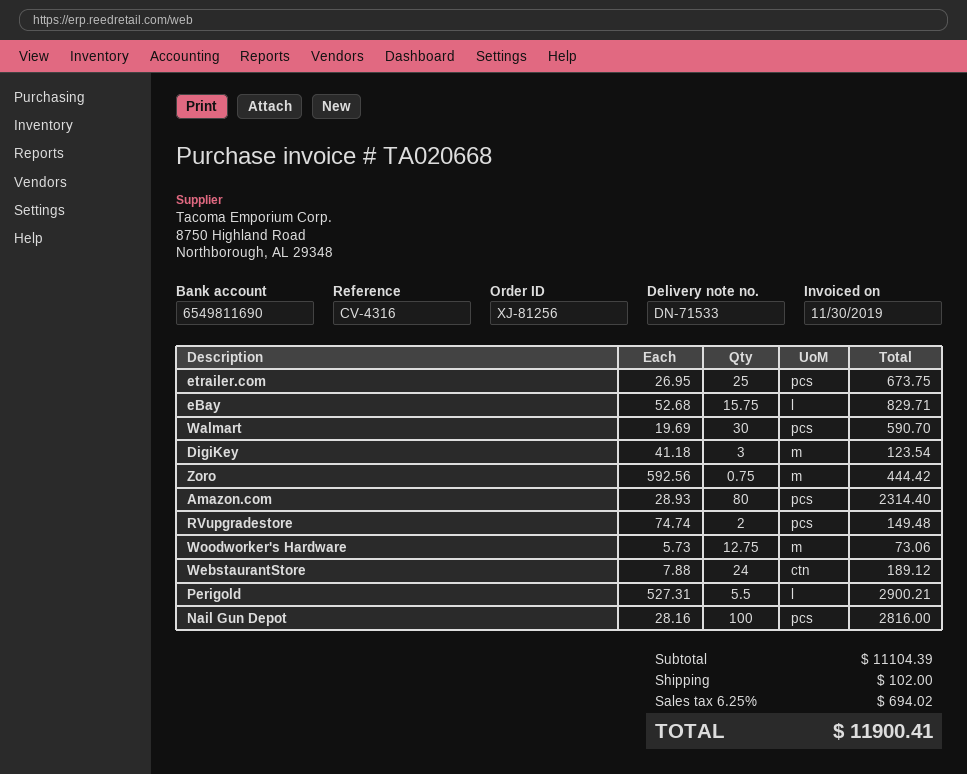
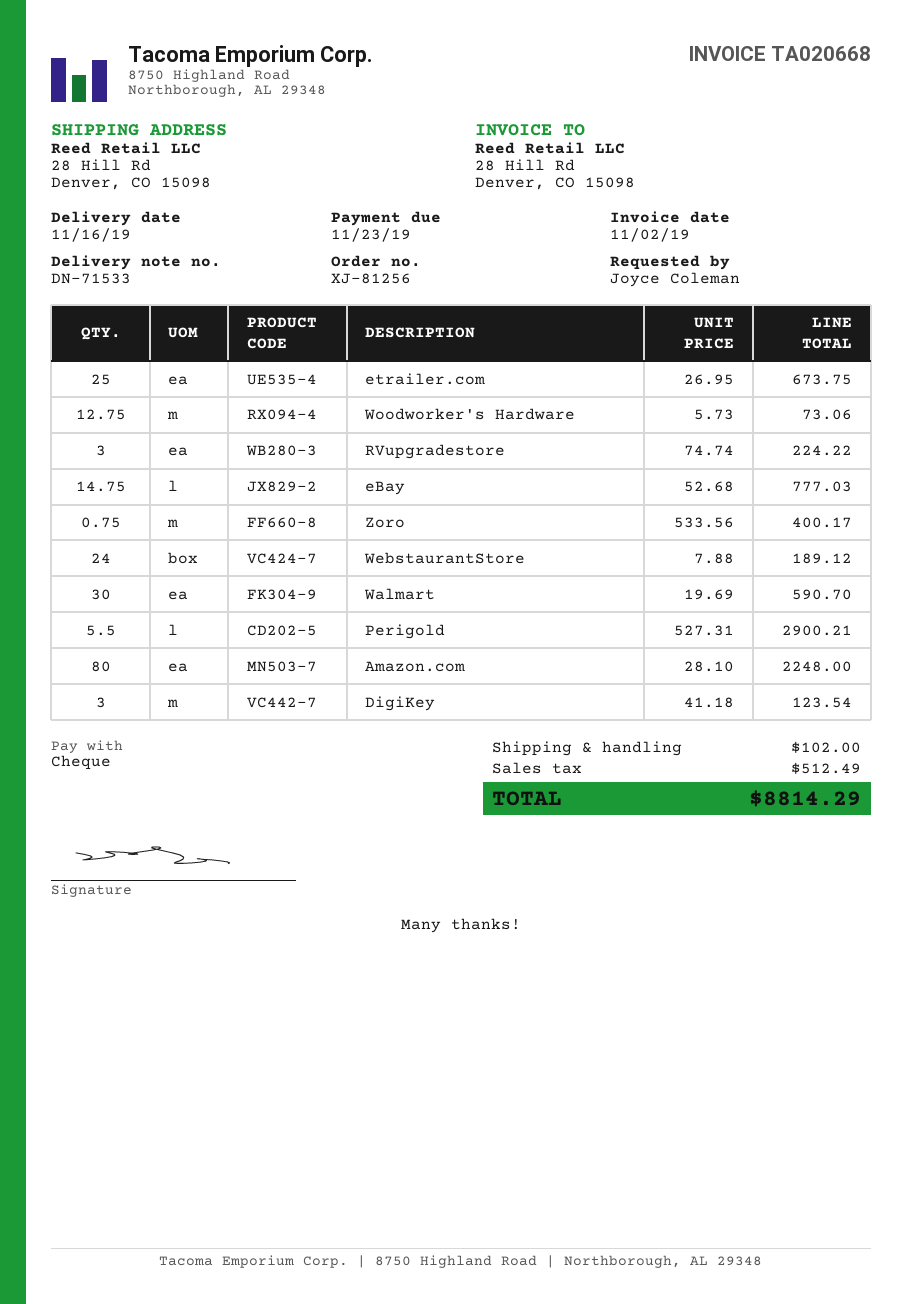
invoice date: 2019-11-30 -> 2019-11-02
eBay: 15.75 x 52.68 = 829.71 -> 14.75 x 52.68 = 777.03
Zoro: 0.75 x 592.56 = 444.42 -> 0.75 x 533.56 = 400.17
Amazon.com: 80 x 28.93 = 2314.40 -> 80 x 28.10 = 2248.00
RVupgradestore: 2 x 74.74 = 149.48 -> 3 x 74.74 = 224.22
Nail Gun Depot: 100 x 28.16 = 2816.00 -> none
tax: 694.02 -> 512.49
total: 11900.41 -> 8814.29

